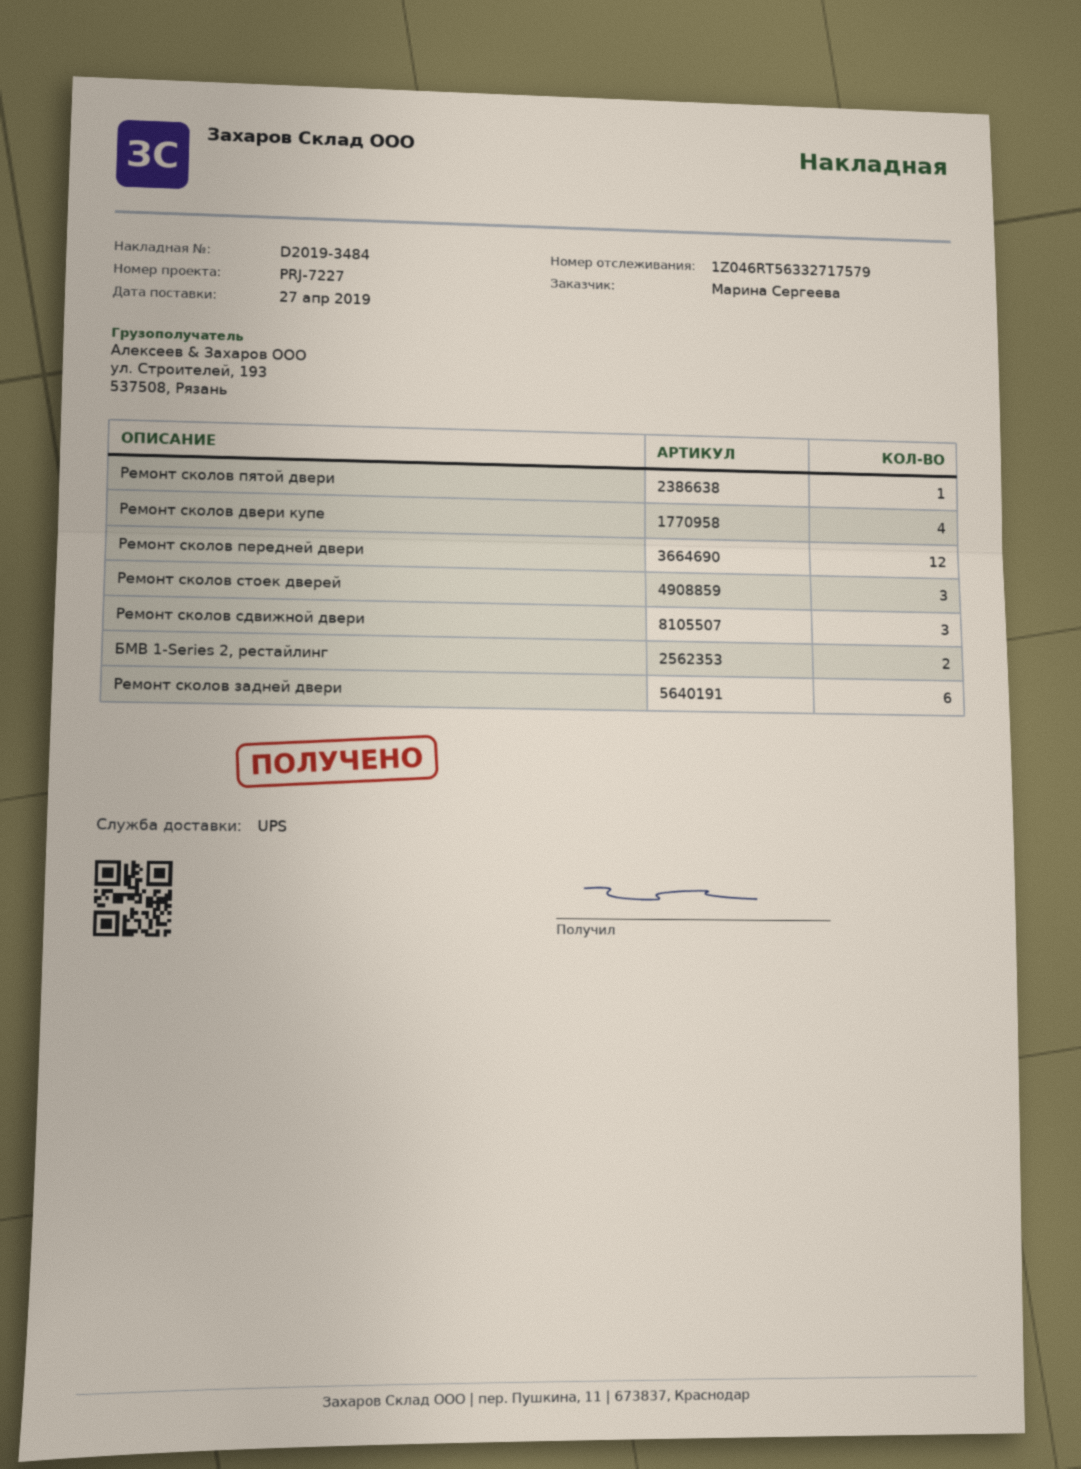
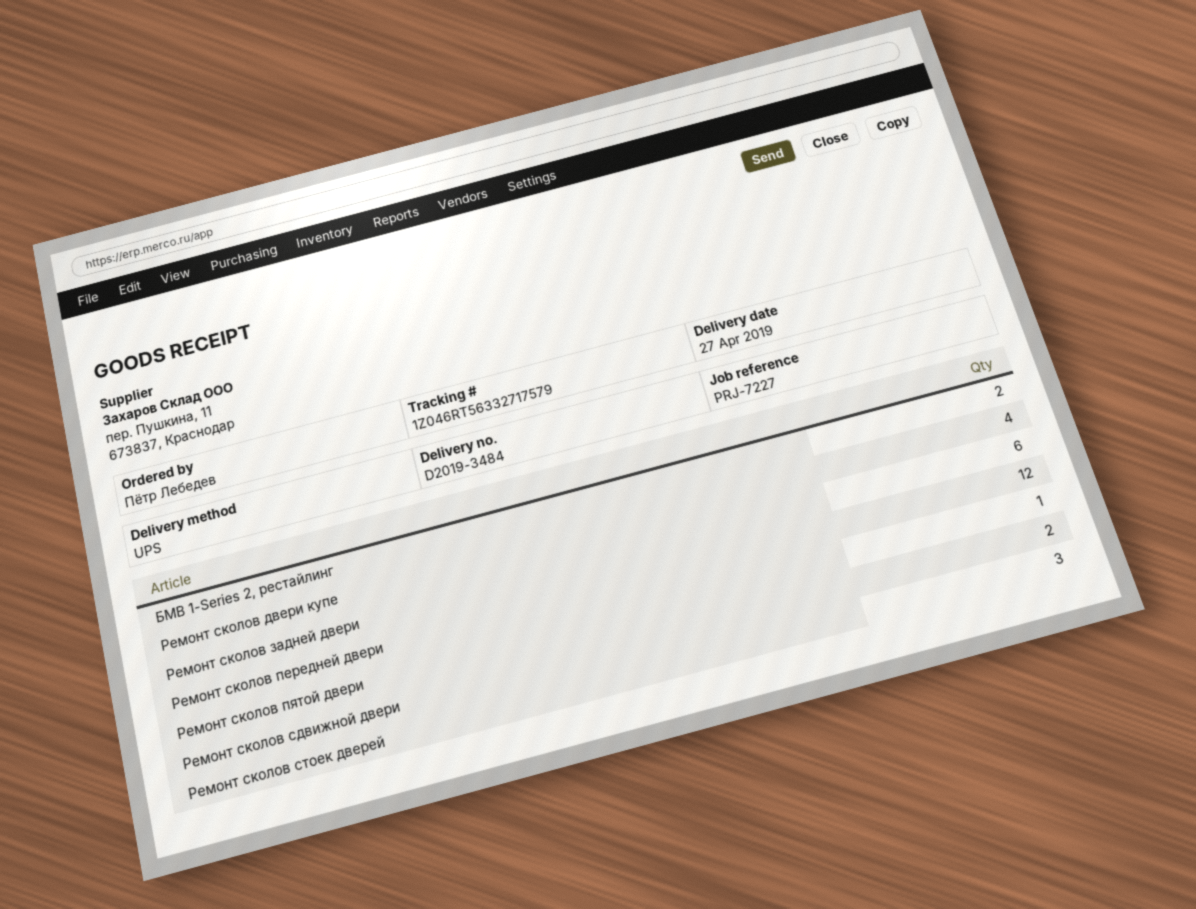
ordered by: Марина Сергеева -> Пётр Лебедев
Ремонт сколов сдвижной двери: 3 -> 2

